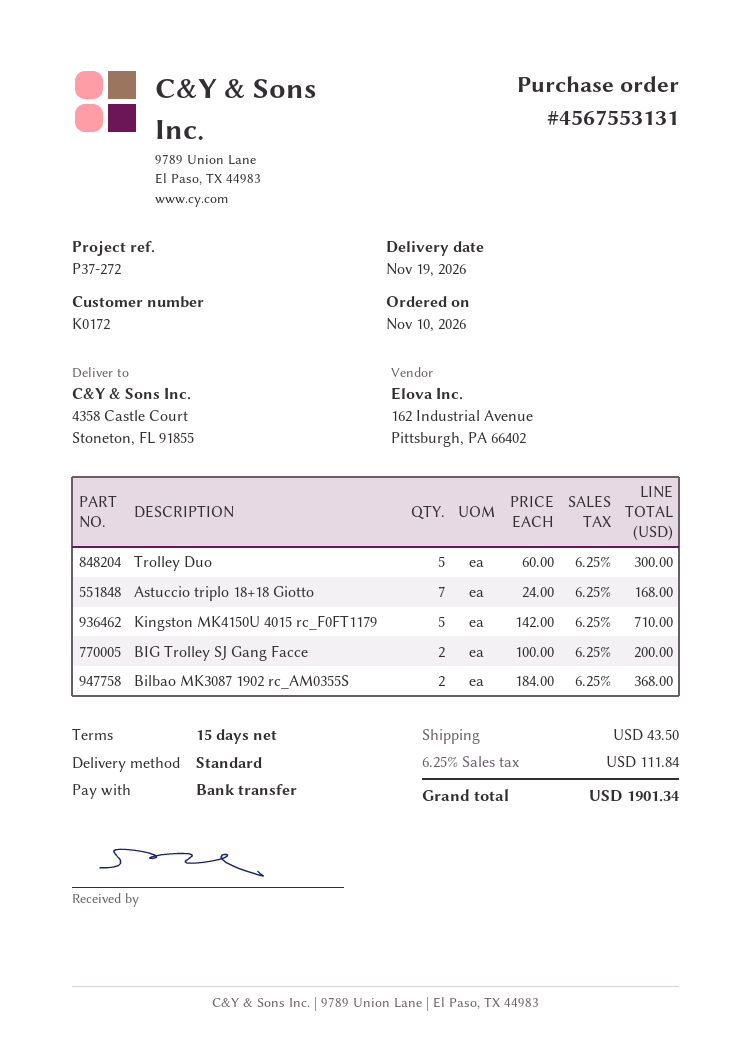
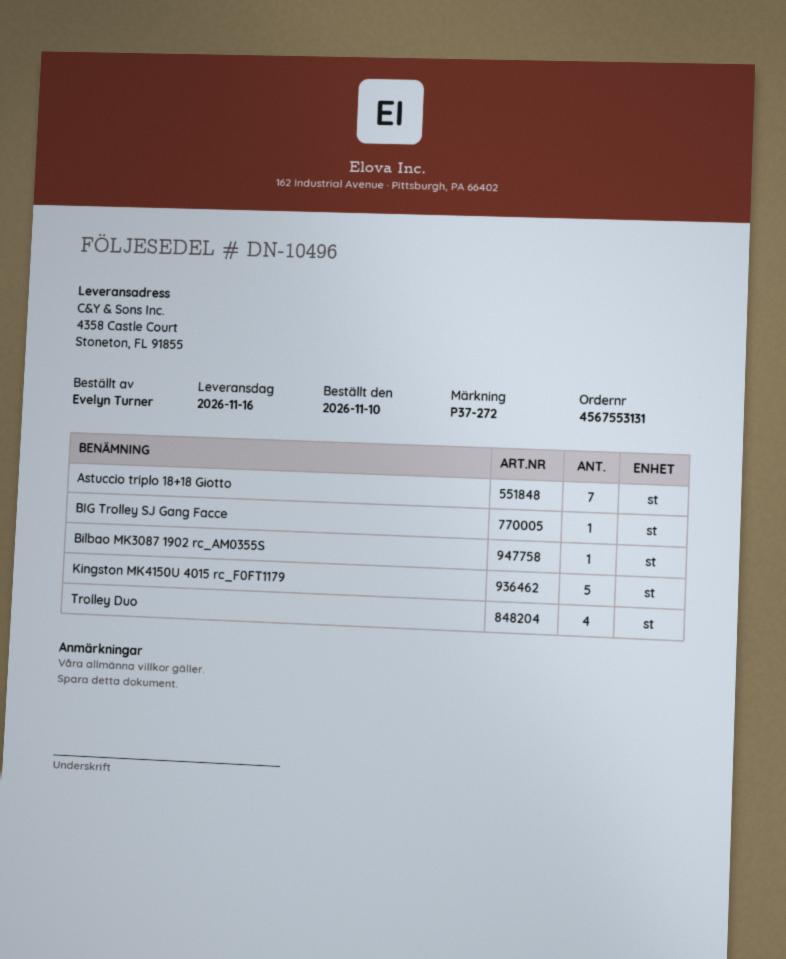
delivery date: 2026-11-19 -> 2026-11-16
Trolley Duo: 5 -> 4
BIG Trolley SJ Gang Facce: 2 -> 1
Bilbao MK3087 1902 rc_AM0355S: 2 -> 1

